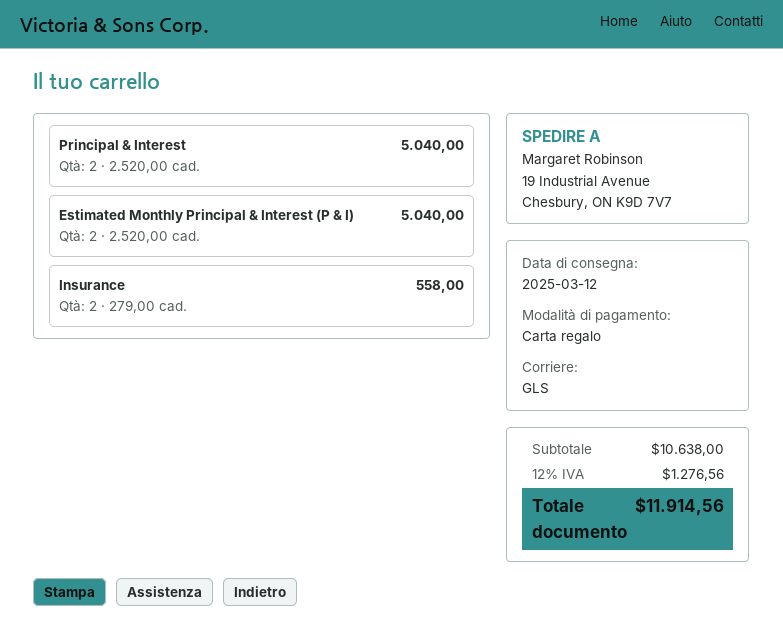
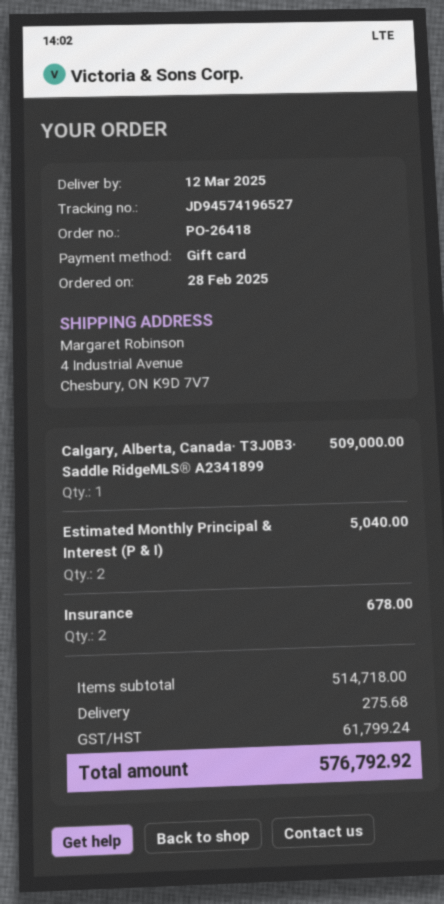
ship to: 19 Industrial Avenue, Chesbury, ON K9D 7V7 -> 4 Industrial Avenue, Chesbury, ON K9D 7V7
Principal & Interest: 2 for 5040.00 -> none
Insurance: 2 for 558.00 -> 2 for 678.00
Calgary, Alberta, Canada· T3J0B3· Saddle RidgeMLS® A2341899: none -> 1 for 509000.00
subtotal: 10638.00 -> 514718.00
shipping: none -> 275.68
tax: 1276.56 -> 61799.24
total: 11914.56 -> 576792.92

